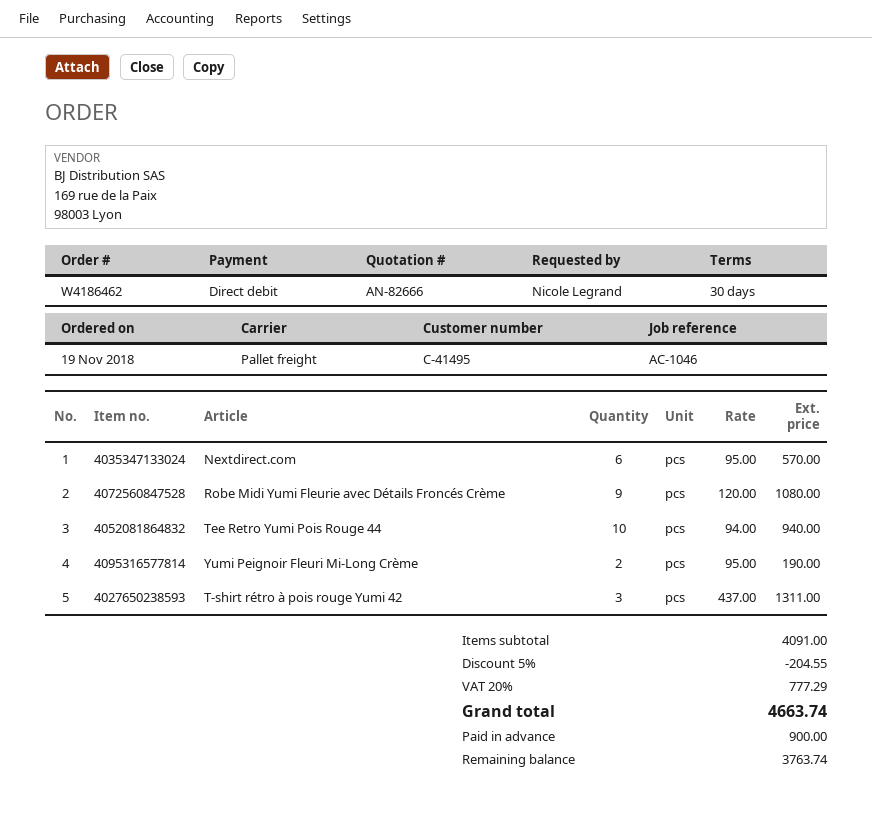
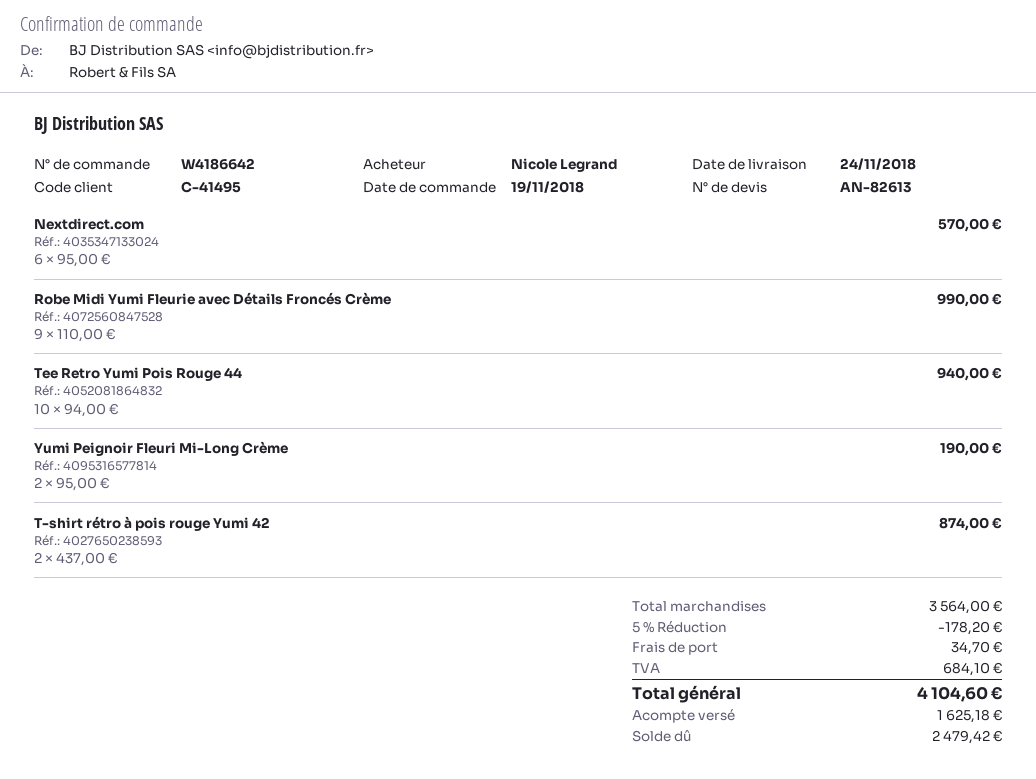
quote number: AN-82666 -> AN-82613
order number: W4186462 -> W4186642
Robe Midi Yumi Fleurie avec Détails Froncés Crème: 9 x 120.00 = 1080.00 -> 9 x 110.00 = 990.00
T-shirt rétro à pois rouge Yumi 42: 3 x 437.00 = 1311.00 -> 2 x 437.00 = 874.00
subtotal: 4091.00 -> 3564.00
discount: 5% = 204.55 -> 5% = 178.20
shipping: none -> 34.70
tax: 777.29 -> 684.10
total: 4663.74 -> 4104.60
deposit: 900.00 -> 1625.18
balance: 3763.74 -> 2479.42

